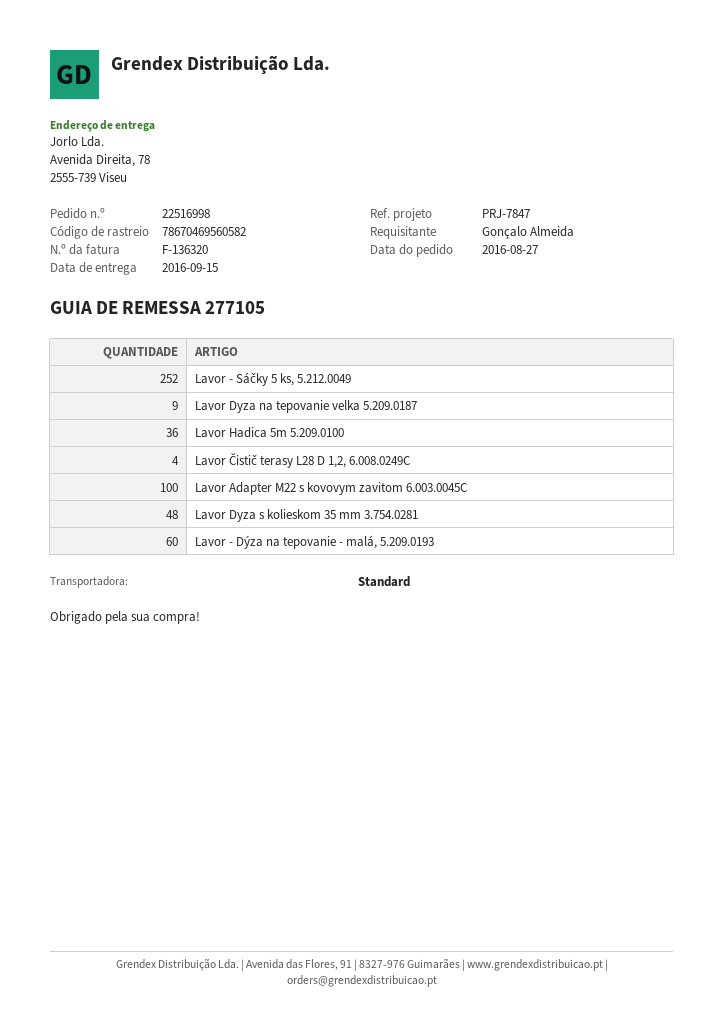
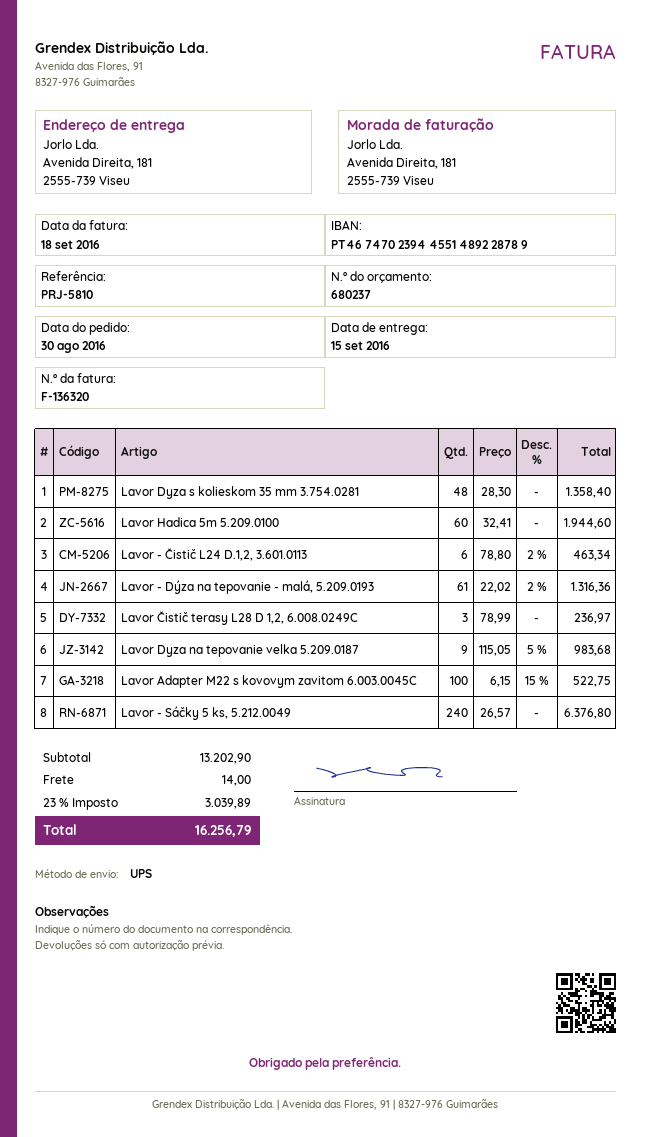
order date: 2016-08-27 -> 2016-08-30
reference: PRJ-7847 -> PRJ-5810
shipping method: standard -> UPS
ship to: Avenida Direita, 78, 2555-739 Viseu -> Avenida Direita, 181, 2555-739 Viseu
Lavor - Sáčky 5 ks, 5.212.0049: 252 -> 240
Lavor Hadica 5m 5.209.0100: 36 -> 60
Lavor Čistič terasy L28 D 1,2, 6.008.0249C: 4 -> 3
Lavor - Dýza na tepovanie - malá, 5.209.0193: 60 -> 61
Lavor - Čistič L24 D.1,2, 3.601.0113: none -> 6

